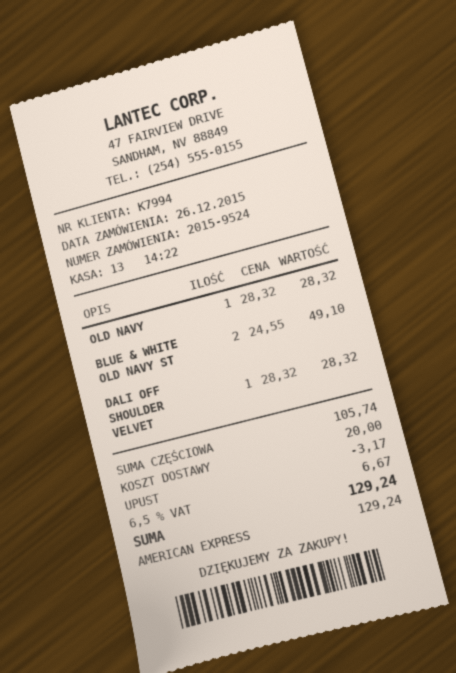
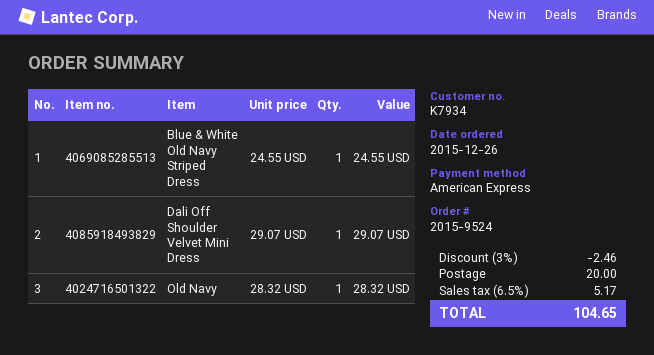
customer number: K7994 -> K7934
BLUE & WHITE OLD NAVY ST: 2 x 24.55 = 49.10 -> 1 x 24.55 = 24.55
DALI OFF SHOULDER VELVET: 1 x 28.32 = 28.32 -> 1 x 29.07 = 29.07
discount: 3.17 -> 2.46
tax: 6.5% = 6.67 -> 6.5% = 5.17
total: 129.24 -> 104.65

